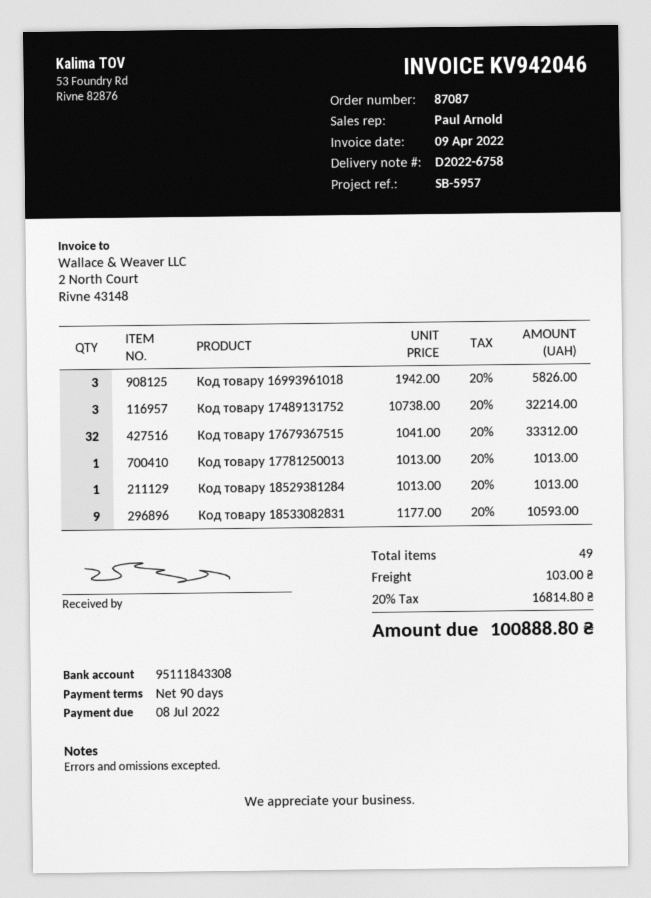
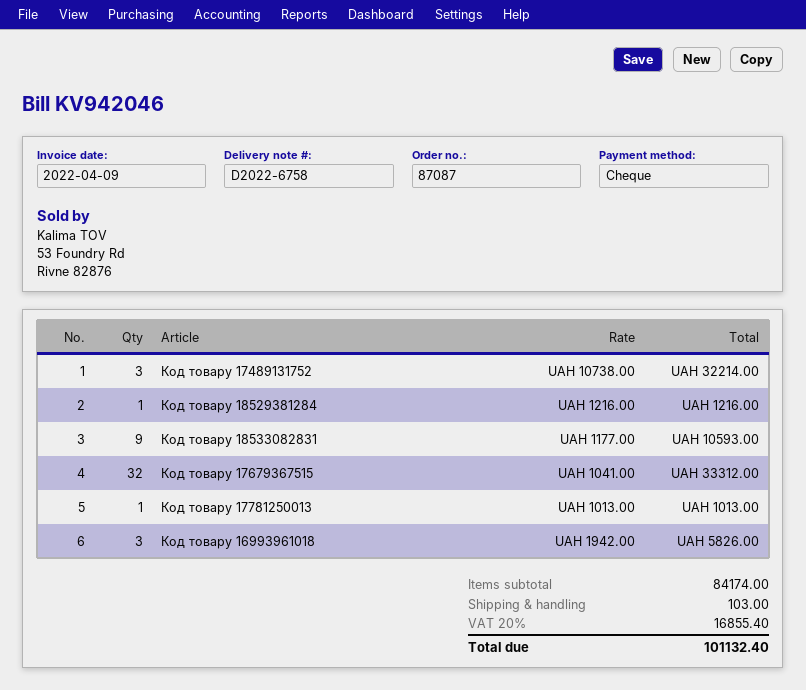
Код товару 18529381284: 1 x 1013.00 = 1013.00 -> 1 x 1216.00 = 1216.00
tax: 20% = 16814.80 -> 20% = 16855.40
total: 100888.80 -> 101132.40

